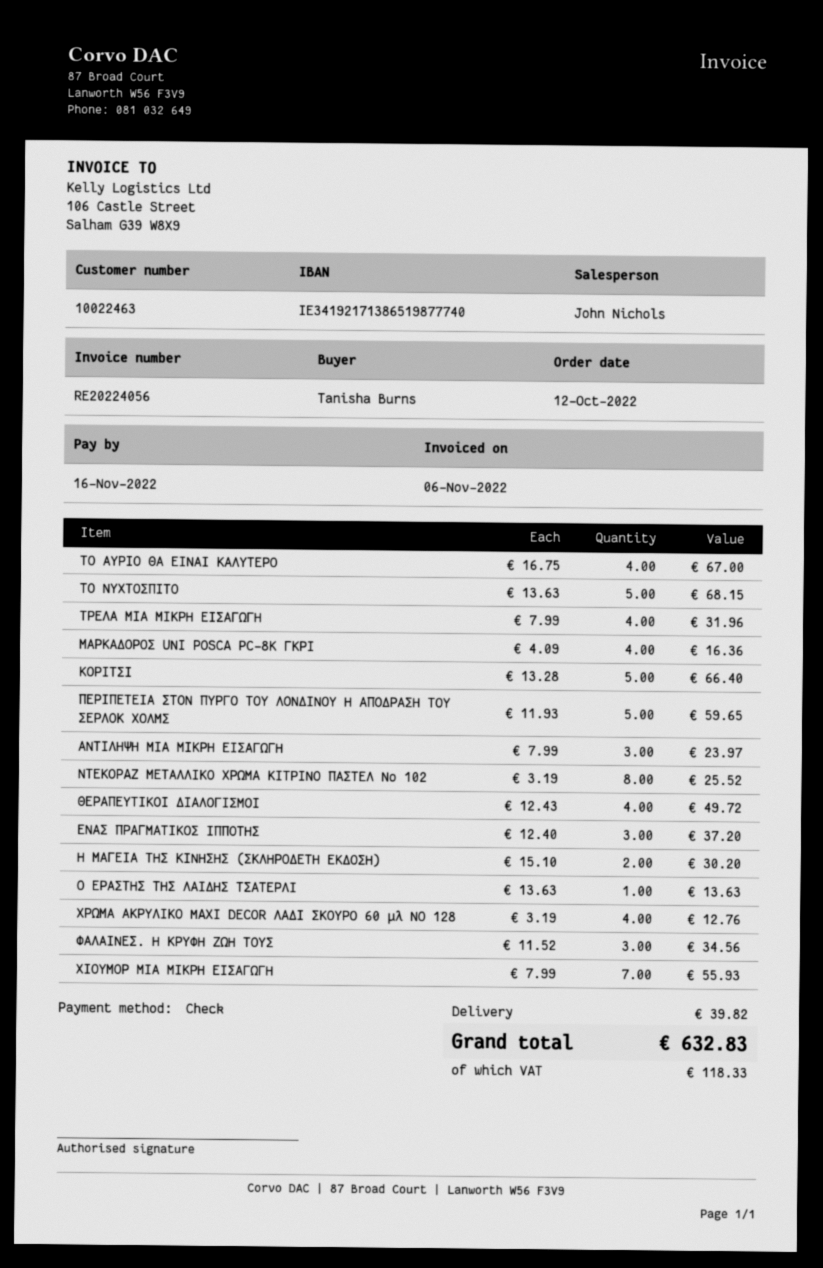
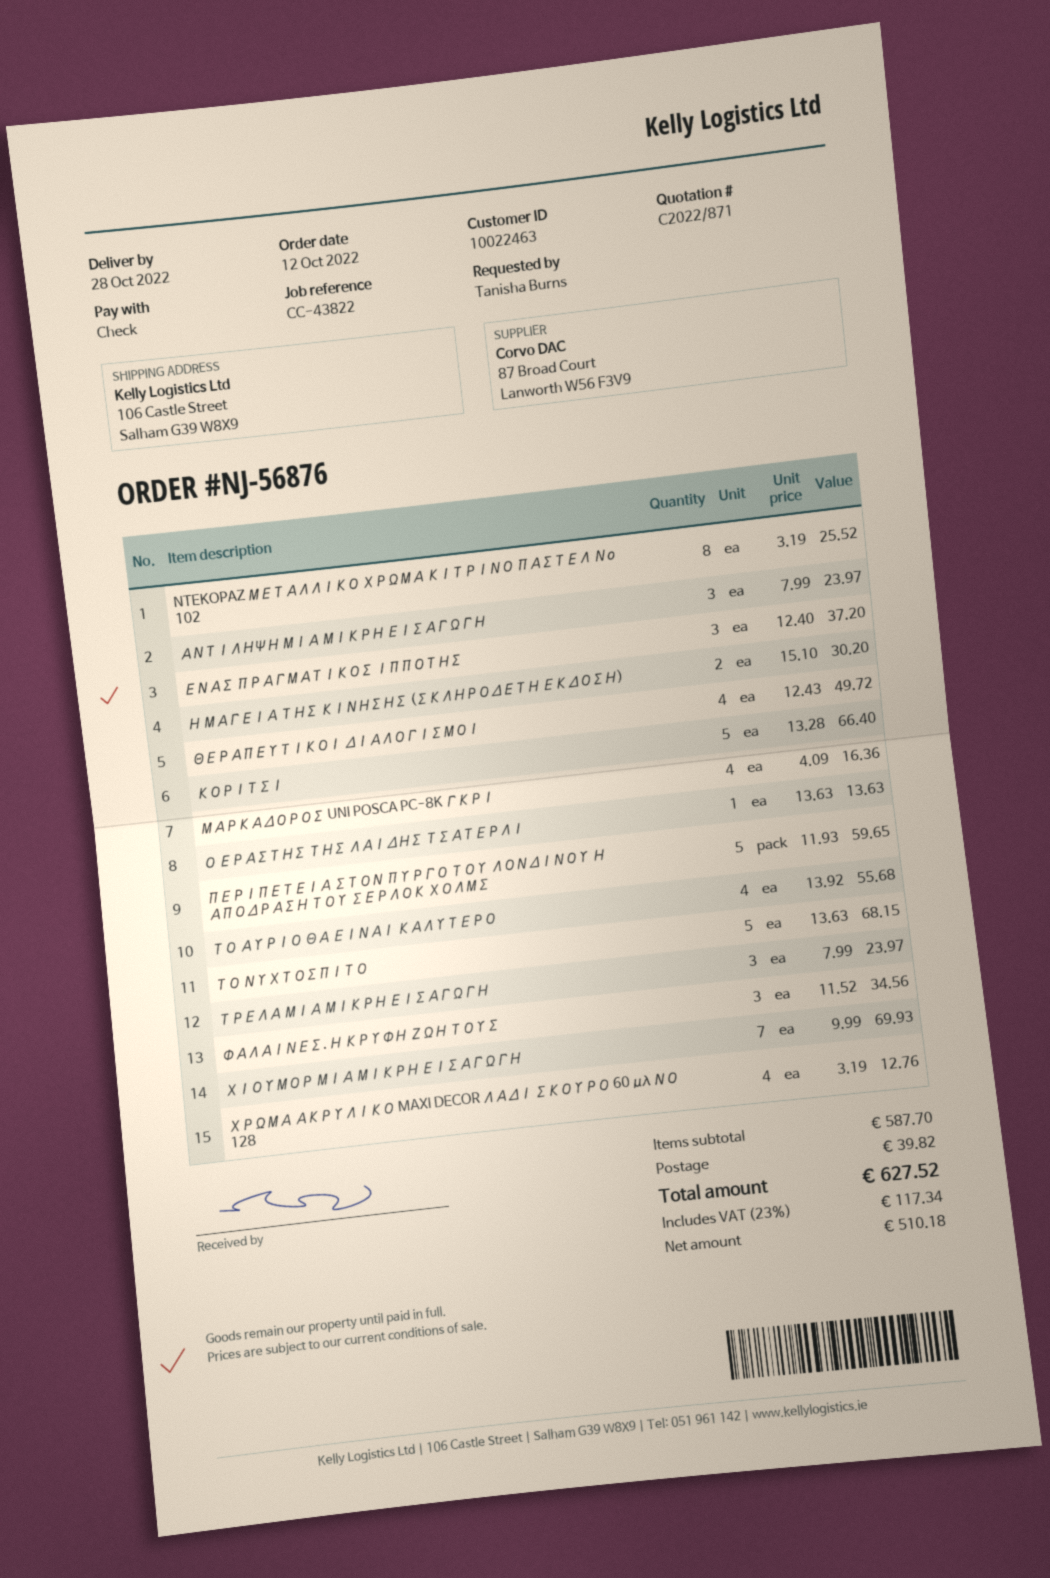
ΤΟ ΑΥΡΙΟ ΘΑ ΕΙΝΑΙ ΚΑΛΥΤΕΡΟ: 4 x 16.75 = 67.00 -> 4 x 13.92 = 55.68
ΤΡΕΛΑ ΜΙΑ ΜΙΚΡΗ ΕΙΣΑΓΩΓΗ: 4 x 7.99 = 31.96 -> 3 x 7.99 = 23.97
ΧΙΟΥΜΟΡ ΜΙΑ ΜΙΚΡΗ ΕΙΣΑΓΩΓΗ: 7 x 7.99 = 55.93 -> 7 x 9.99 = 69.93
tax: 118.33 -> 117.34
total: 632.83 -> 627.52

